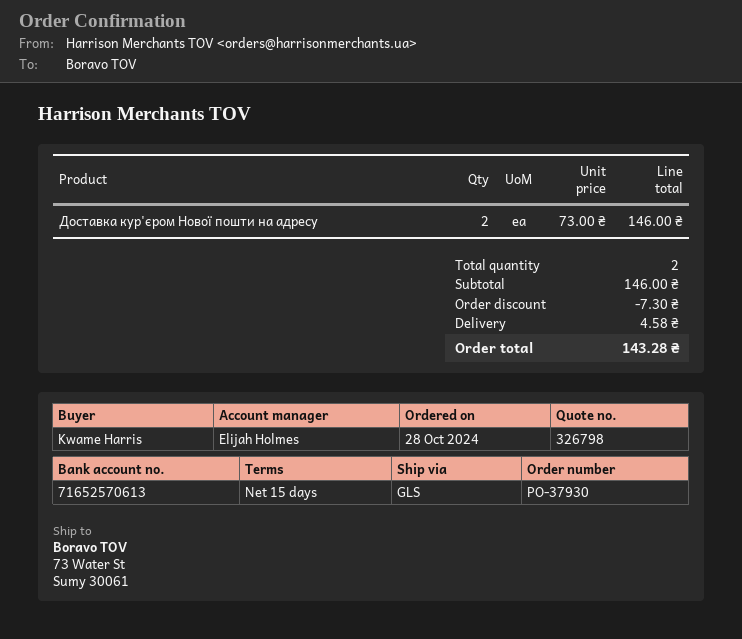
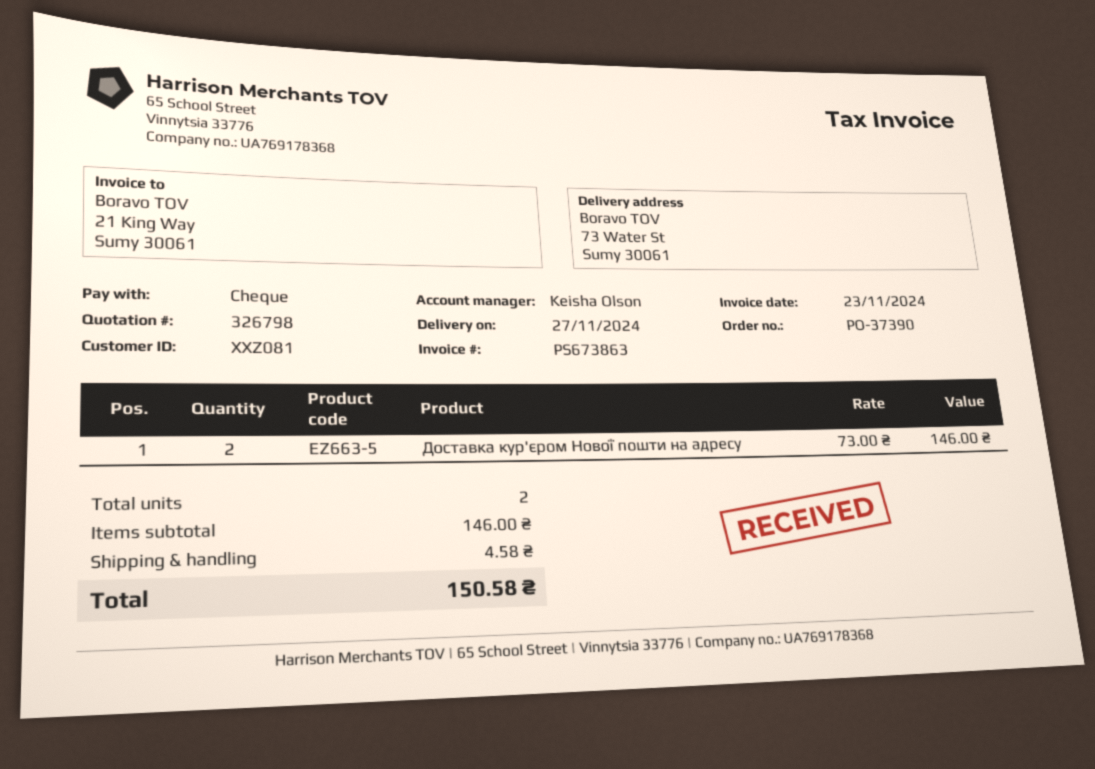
order number: PO-37930 -> PO-37390
sales rep: Elijah Holmes -> Keisha Olson
discount: 7.30 -> none
total: 143.28 -> 150.58

